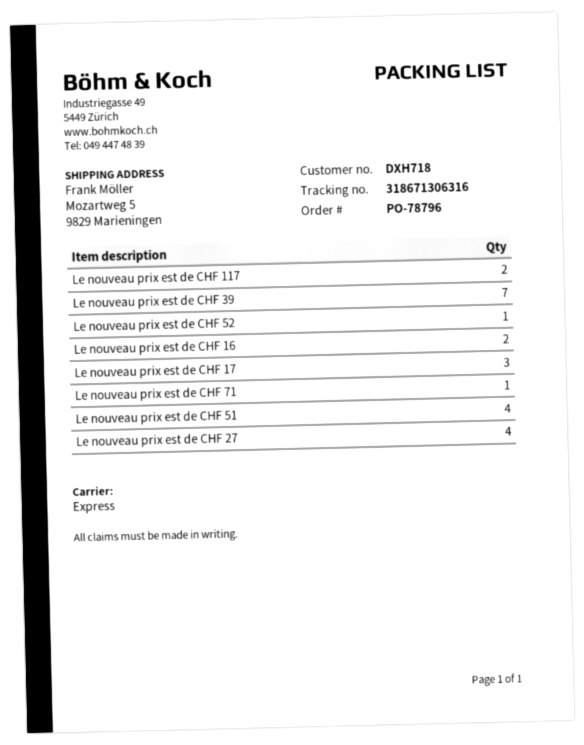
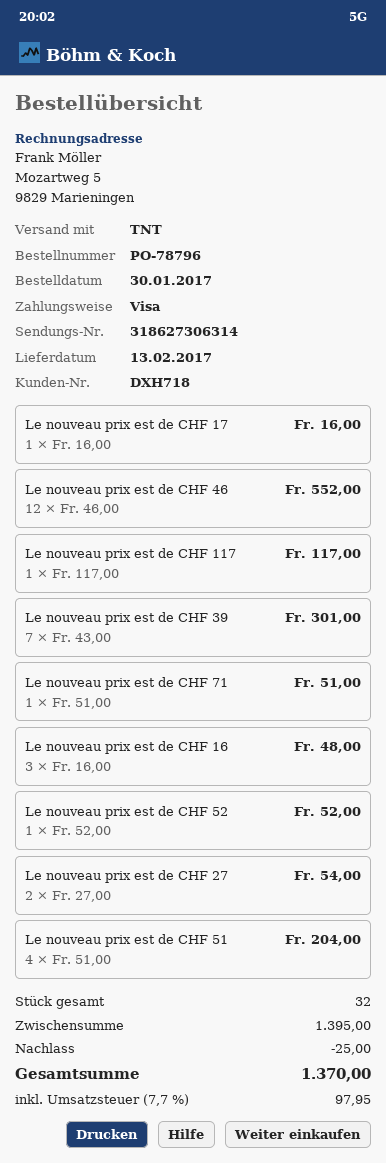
shipping method: express -> TNT
tracking number: 318671306316 -> 318627306314
Le nouveau prix est de CHF 117: 2 -> 1
Le nouveau prix est de CHF 16: 2 -> 3
Le nouveau prix est de CHF 17: 3 -> 1
Le nouveau prix est de CHF 27: 4 -> 2
Le nouveau prix est de CHF 46: none -> 12

